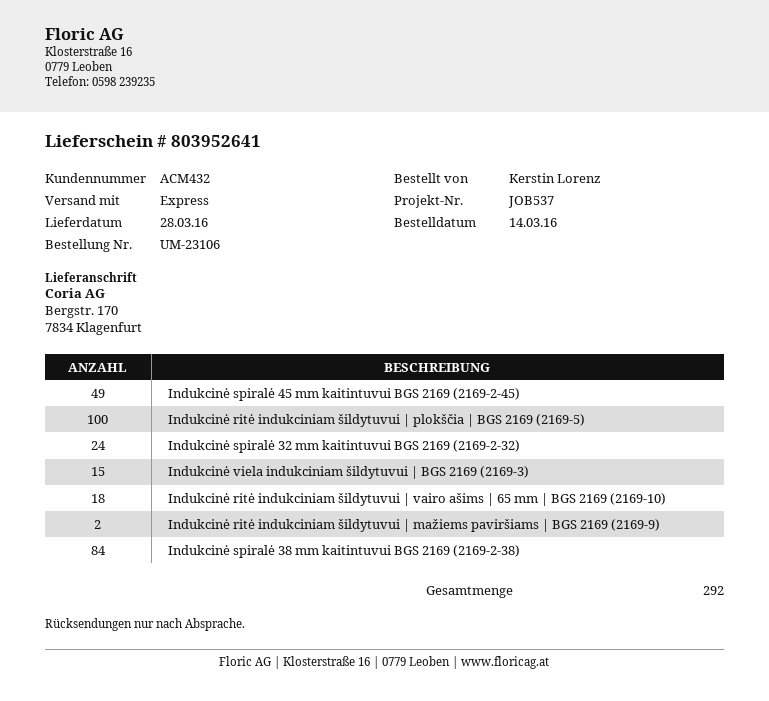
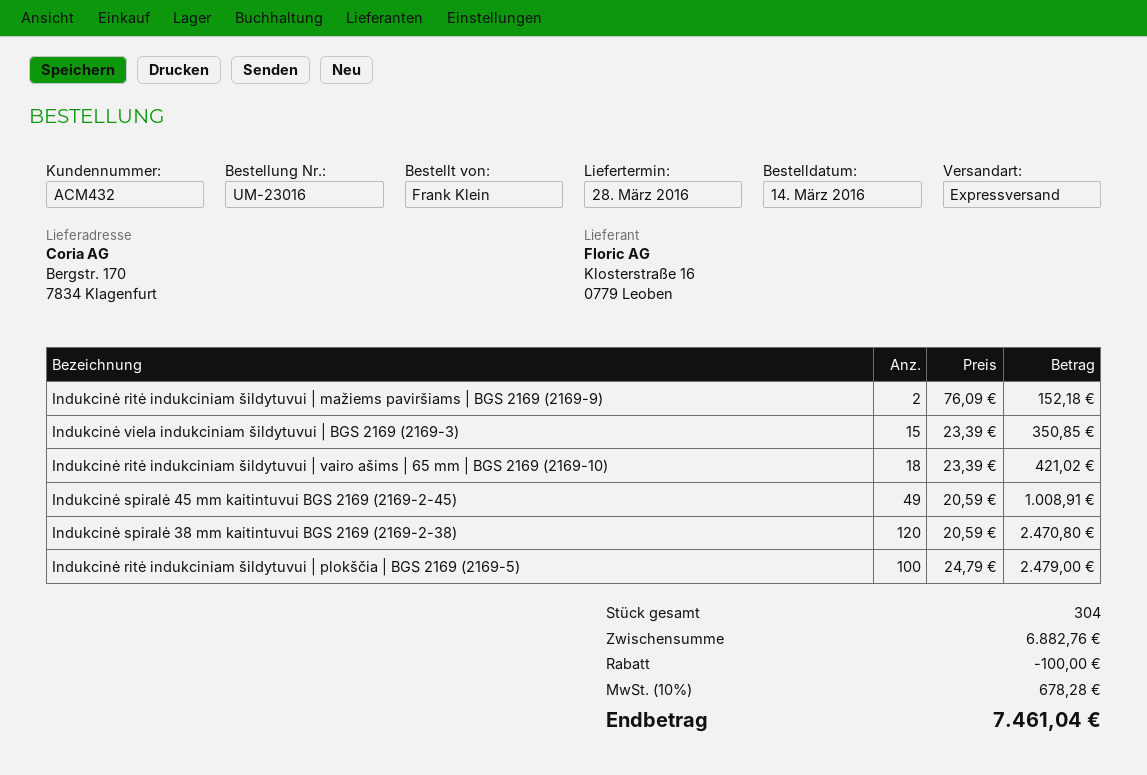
order number: UM-23106 -> UM-23016
ordered by: Kerstin Lorenz -> Frank Klein
Indukcinė spiralė 32 mm kaitintuvui BGS 2169 (2169-2-32): 24 -> none
Indukcinė spiralė 38 mm kaitintuvui BGS 2169 (2169-2-38): 84 -> 120
total quantity: 292 -> 304

